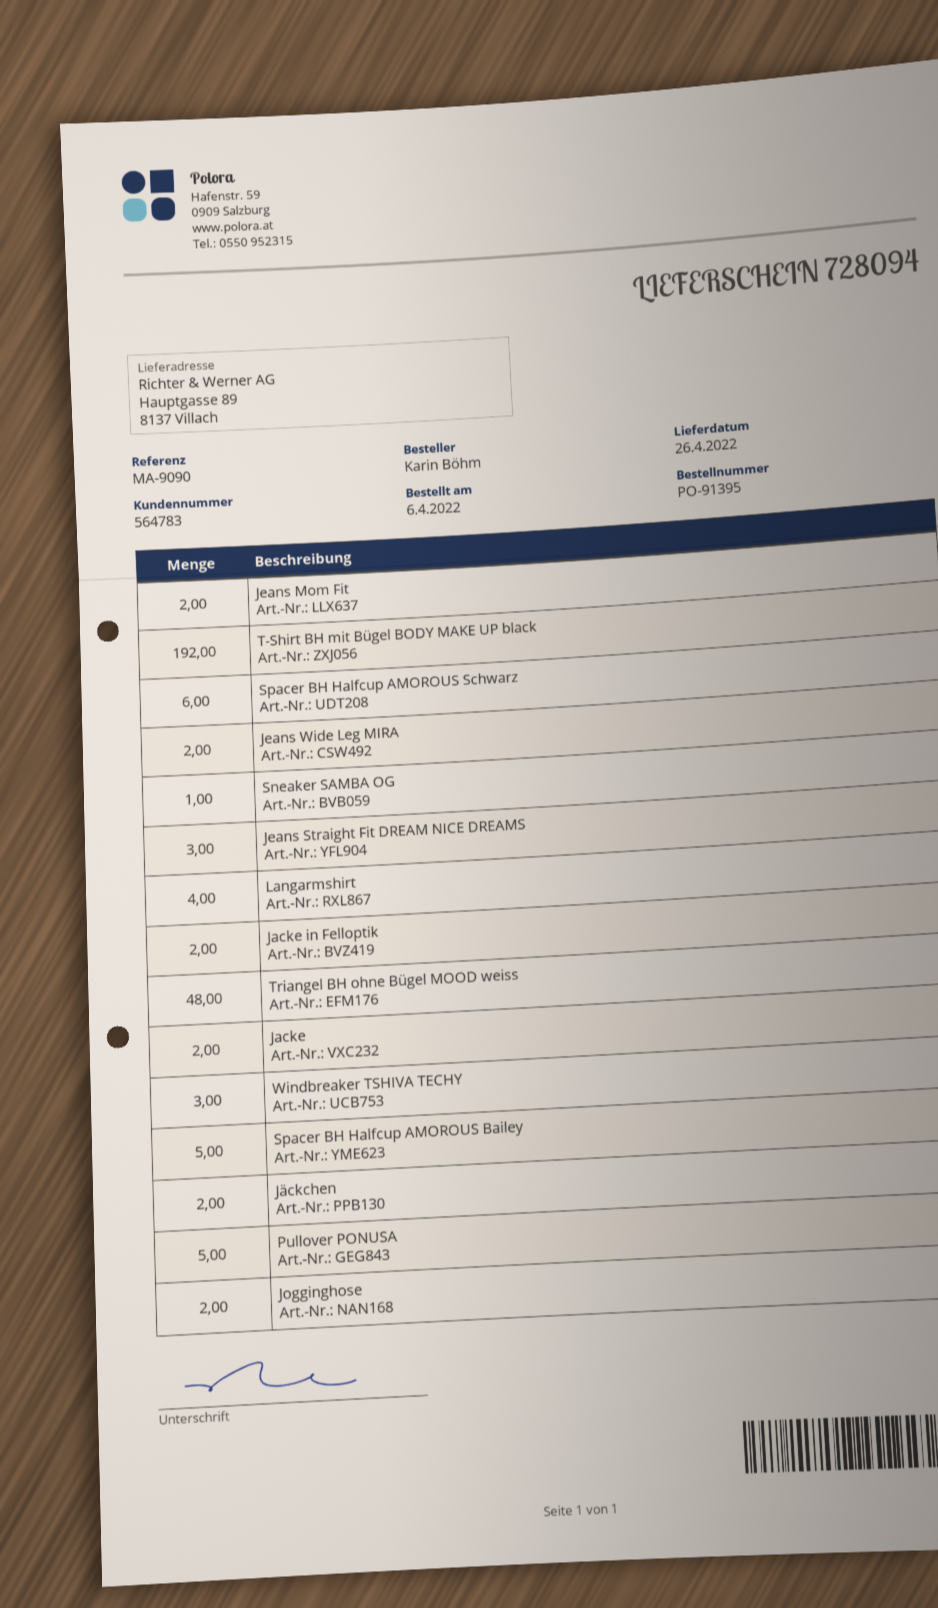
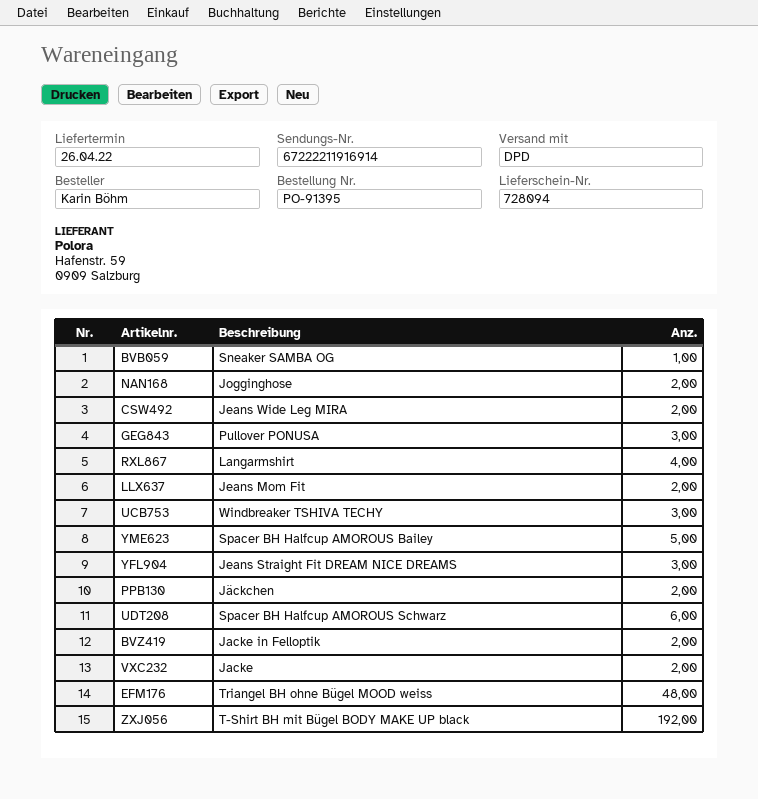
Pullover PONUSA: 5 -> 3

